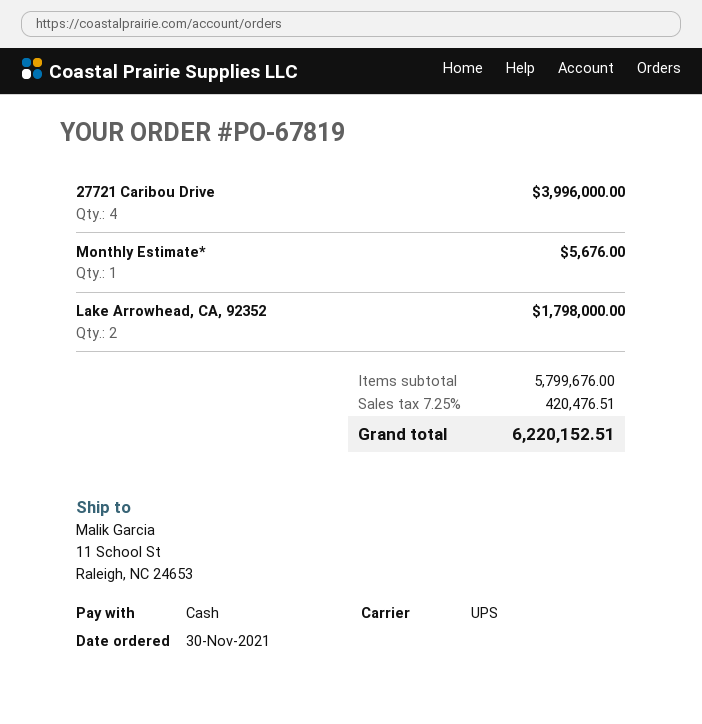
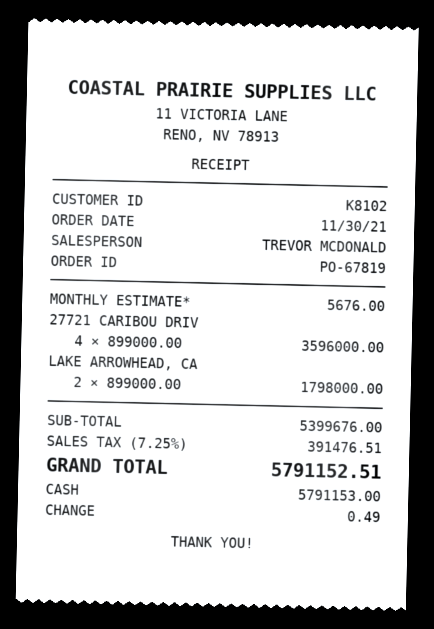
27721 Caribou Drive: 4 for 3996000.00 -> 4 for 3596000.00
subtotal: 5799676.00 -> 5399676.00
tax: 7.25% = 420476.51 -> 7.25% = 391476.51
total: 6220152.51 -> 5791152.51

